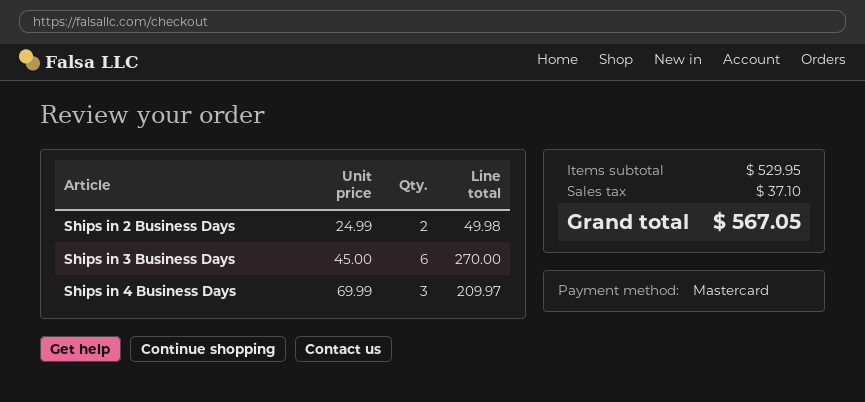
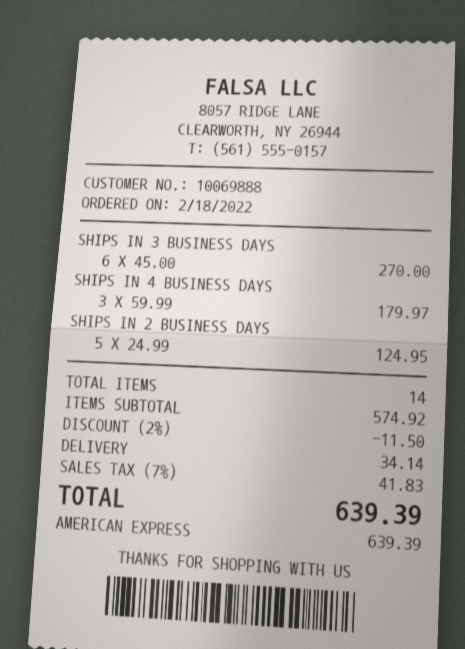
payment method: Mastercard -> American Express
Ships in 2 Business Days: 2 x 24.99 = 49.98 -> 5 x 24.99 = 124.95
Ships in 4 Business Days: 3 x 69.99 = 209.97 -> 3 x 59.99 = 179.97
subtotal: 529.95 -> 574.92
discount: none -> 2% = 11.50
shipping: none -> 34.14
tax: 37.10 -> 41.83
total: 567.05 -> 639.39

